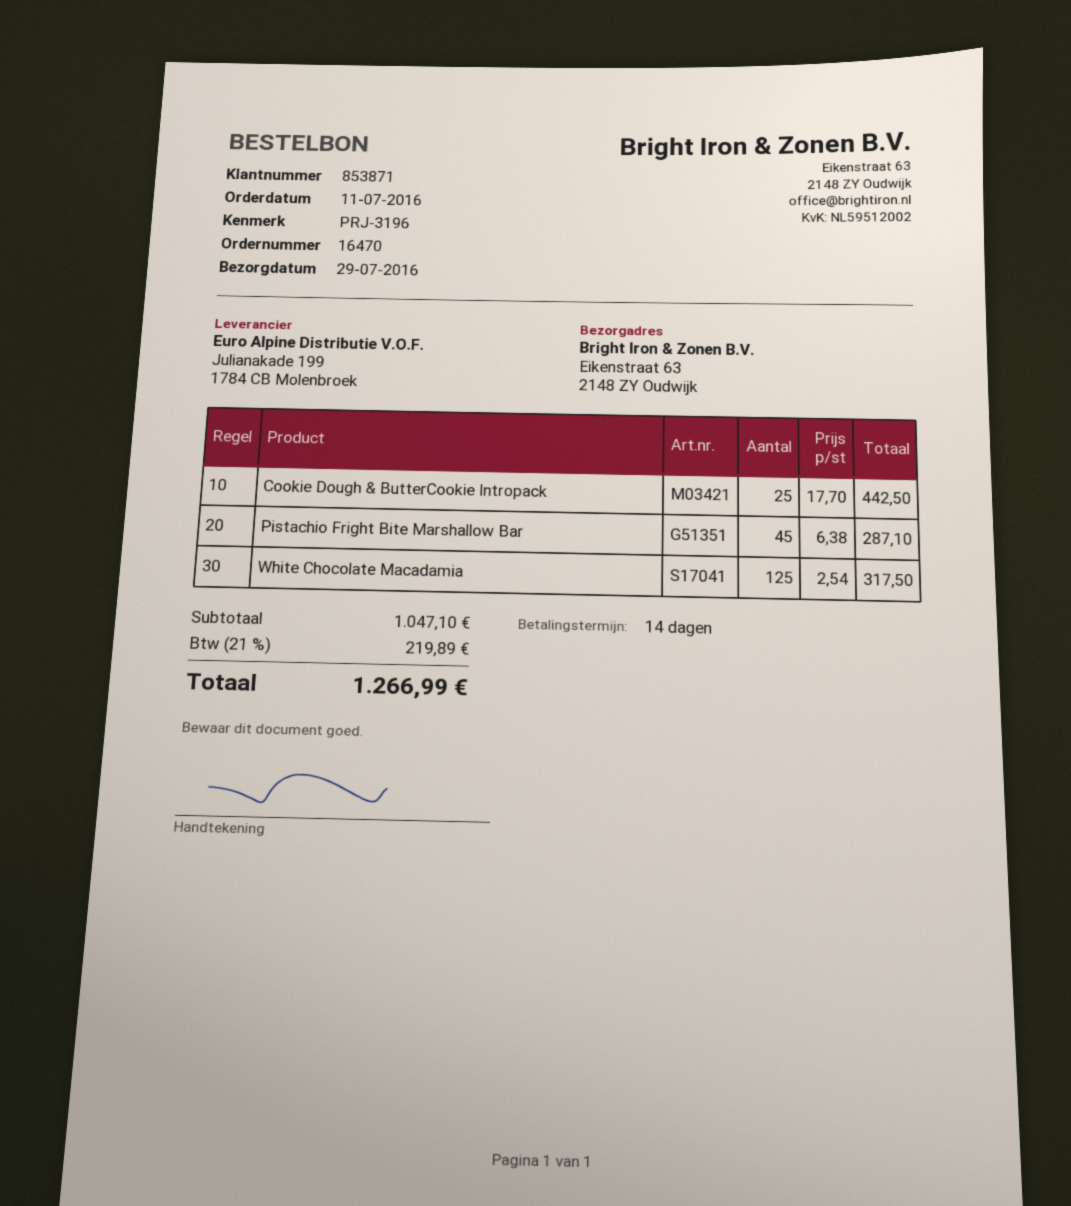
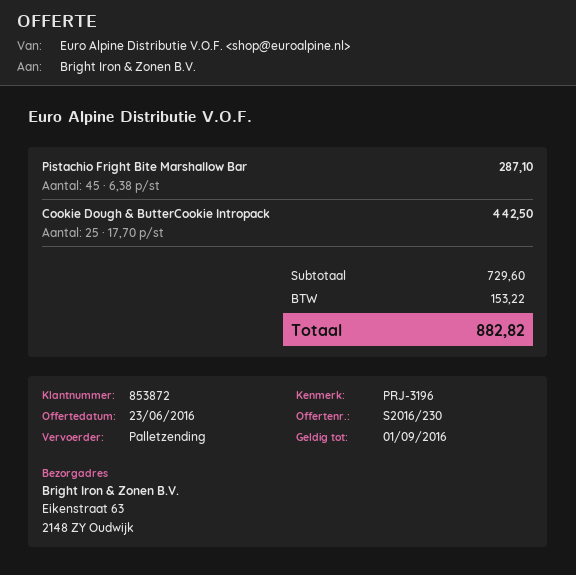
customer number: 853871 -> 853872
White Chocolate Macadamia: 125 x 2.54 = 317.50 -> none
subtotal: 1047.10 -> 729.60
tax: 219.89 -> 153.22
total: 1266.99 -> 882.82

